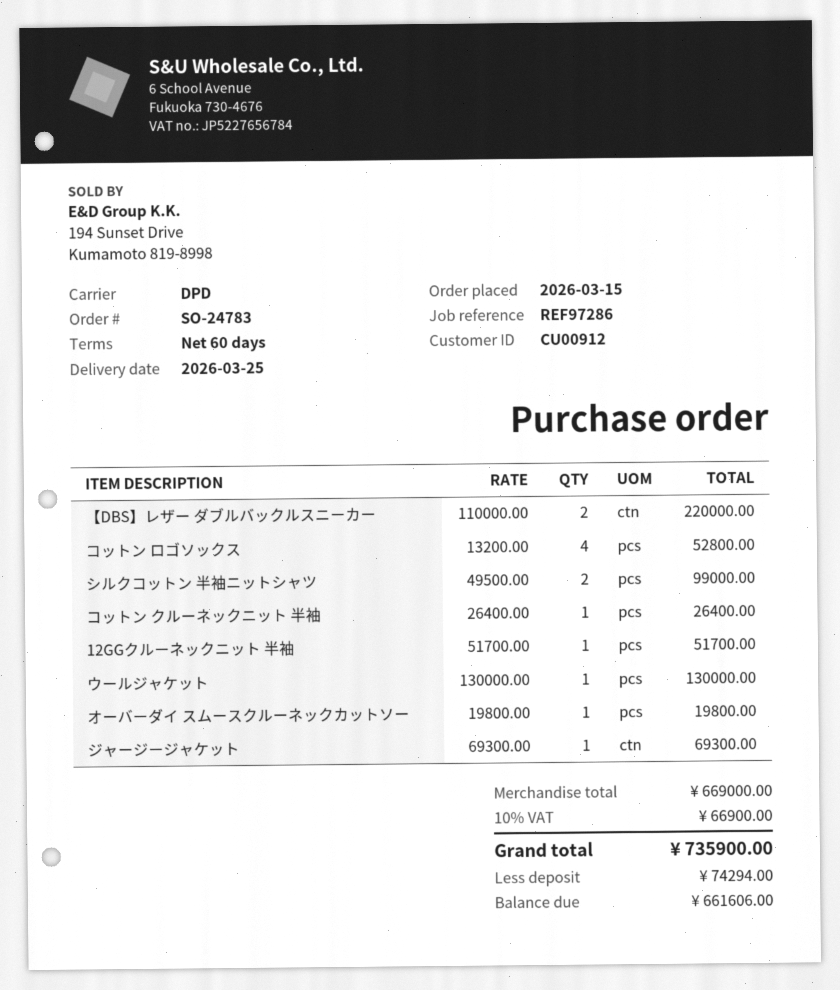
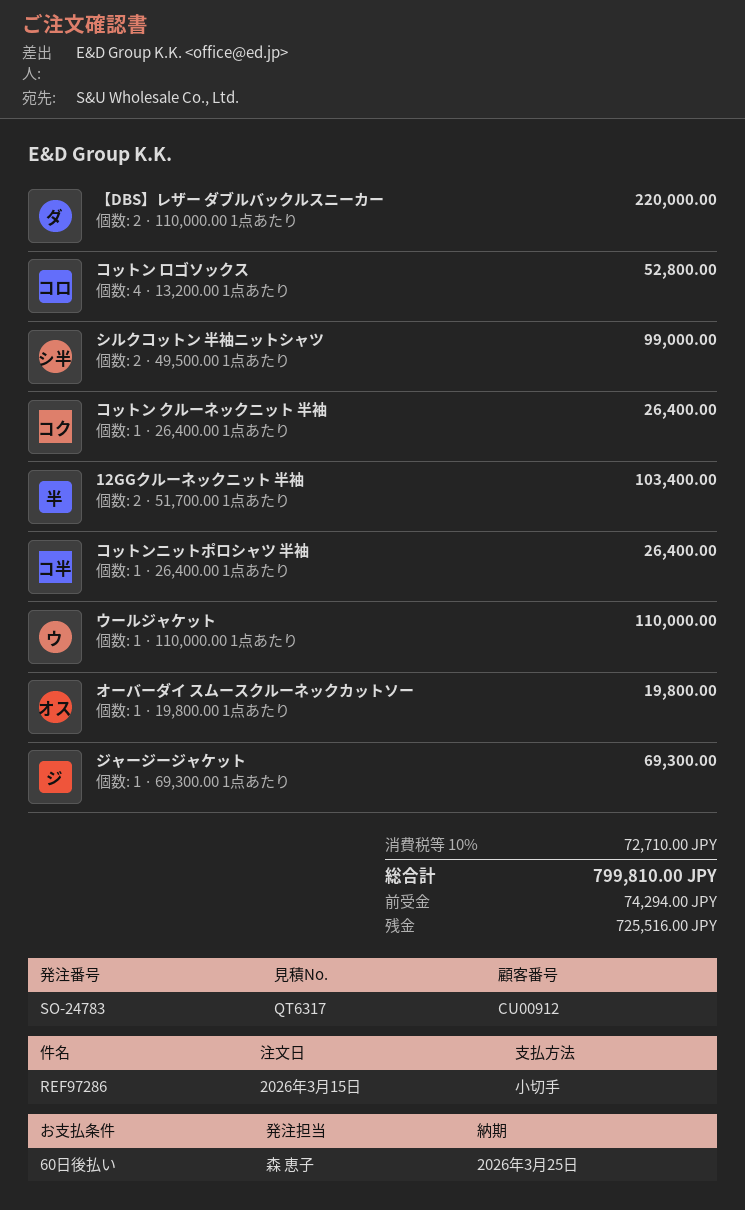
12GGクルーネックニット 半袖: 1 x 51700.00 = 51700.00 -> 2 x 51700.00 = 103400.00
ウールジャケット: 1 x 130000.00 = 130000.00 -> 1 x 110000.00 = 110000.00
コットンニットポロシャツ 半袖: none -> 1 x 26400.00 = 26400.00
tax: 10% = 66900.00 -> 10% = 72710.00
total: 735900.00 -> 799810.00
balance: 661606.00 -> 725516.00

